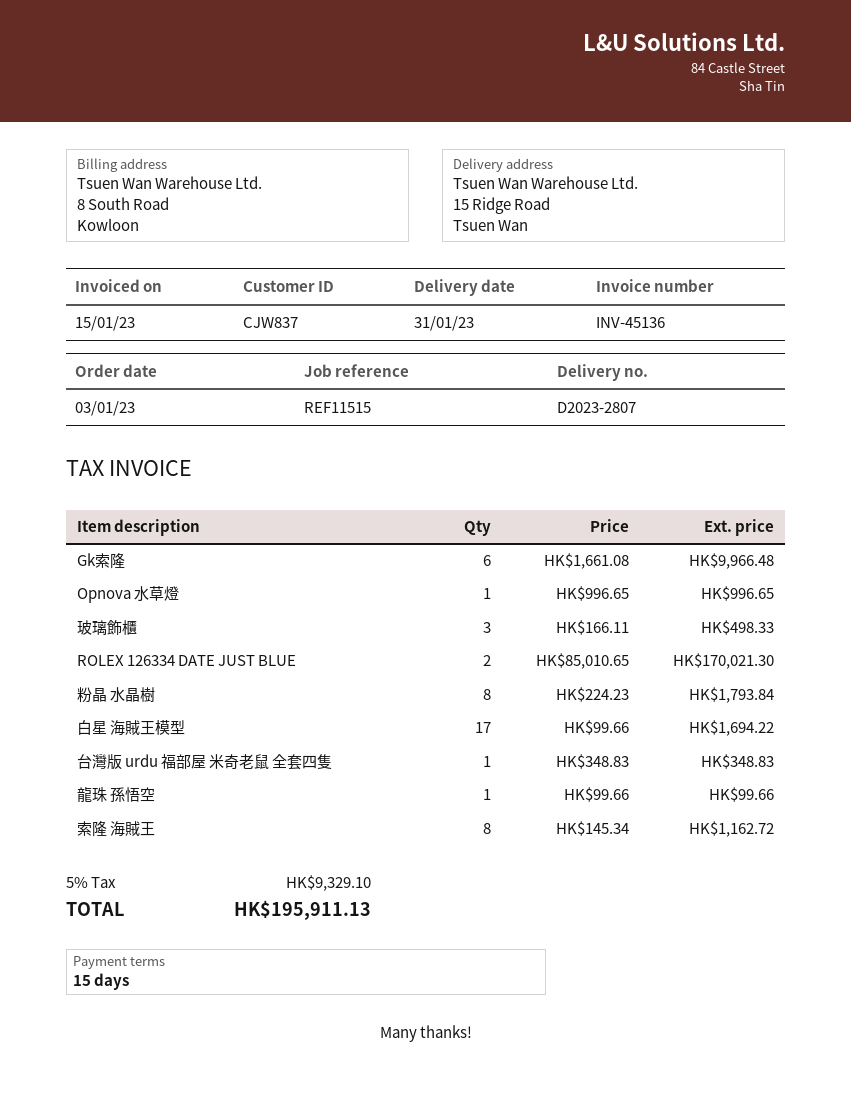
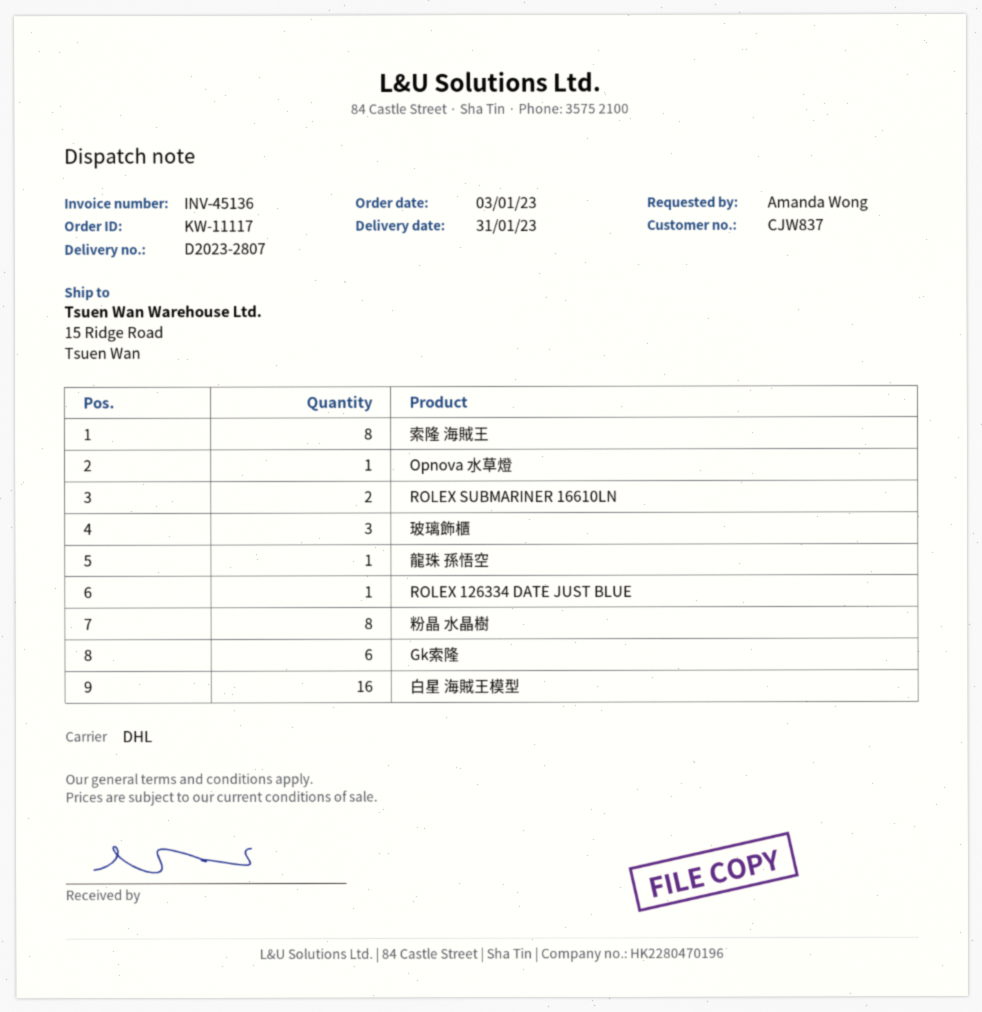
ROLEX 126334 DATE JUST BLUE: 2 -> 1
白星 海賊王模型: 17 -> 16
台灣版 urdu 福部屋 米奇老鼠 全套四隻: 1 -> none
ROLEX SUBMARINER 16610LN: none -> 2

